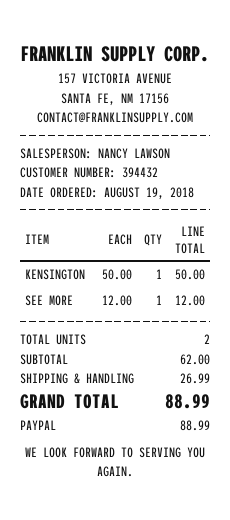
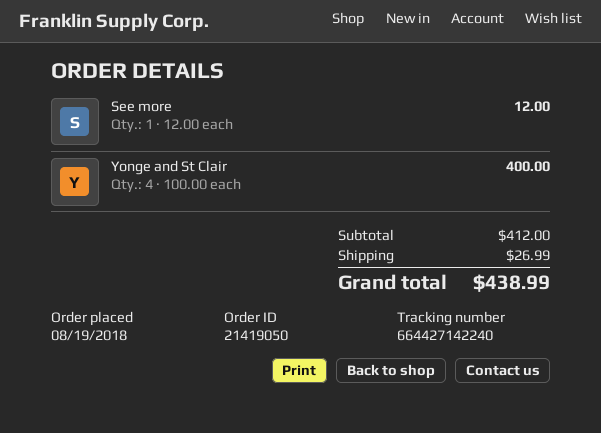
KENSINGTON: 1 x 50.00 = 50.00 -> none
Yonge and St Clair: none -> 4 x 100.00 = 400.00
subtotal: 62.00 -> 412.00
total: 88.99 -> 438.99

